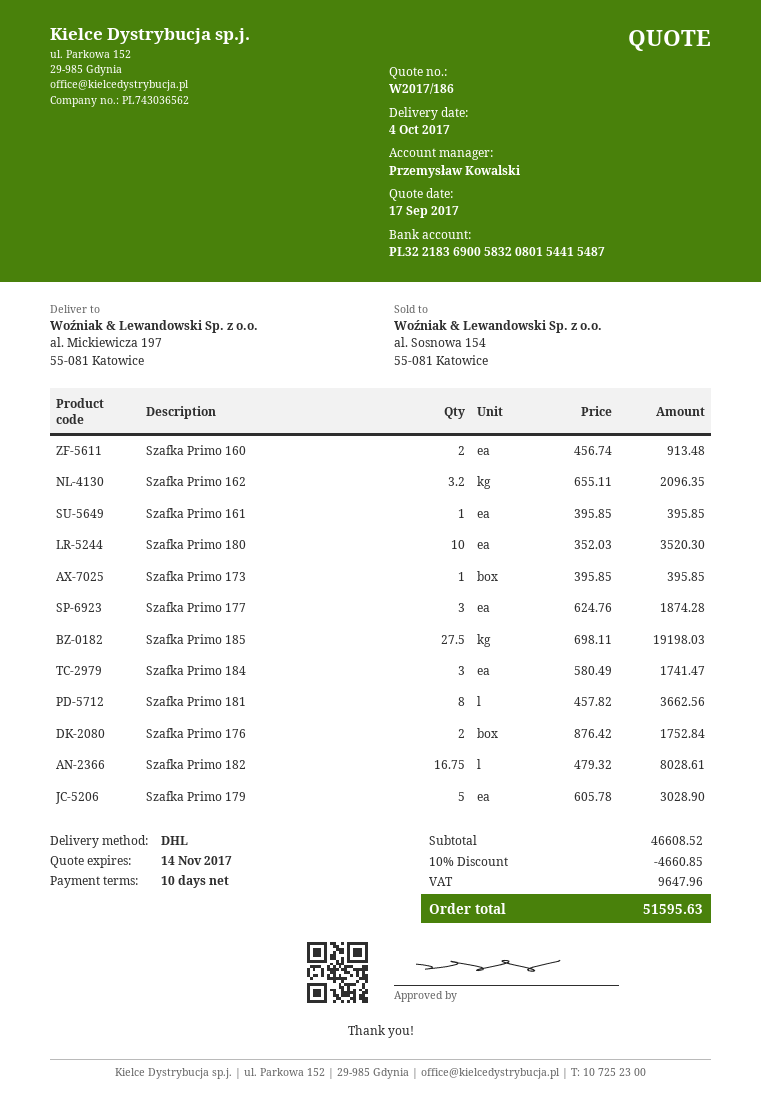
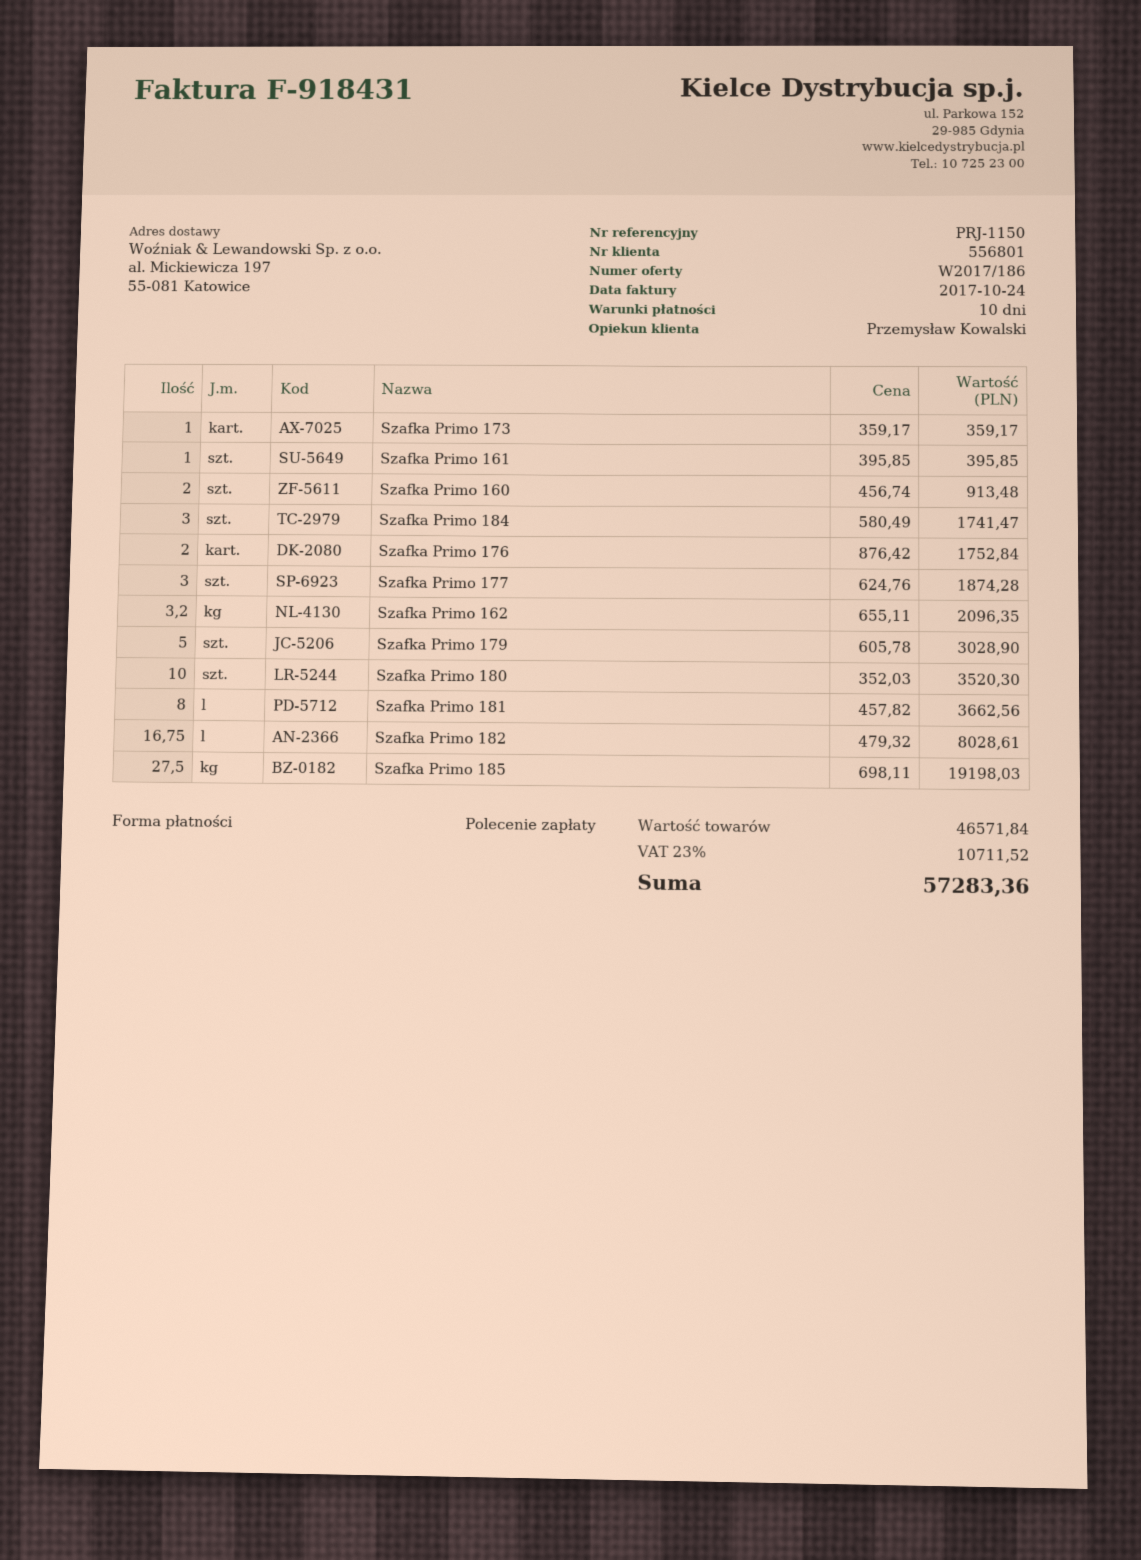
Szafka Primo 173: 1 x 395.85 = 395.85 -> 1 x 359.17 = 359.17
subtotal: 46608.52 -> 46571.84
discount: 10% = 4660.85 -> none
tax: 9647.96 -> 10711.52
total: 51595.63 -> 57283.36

